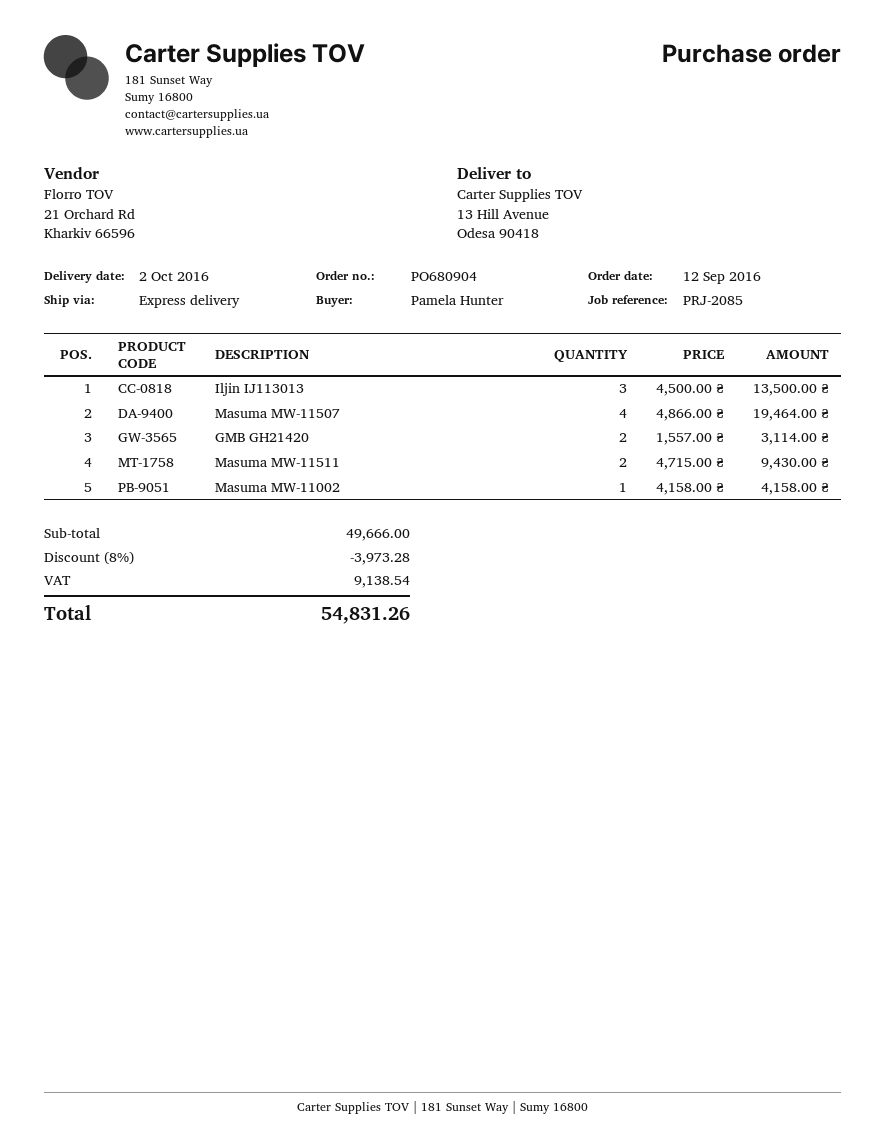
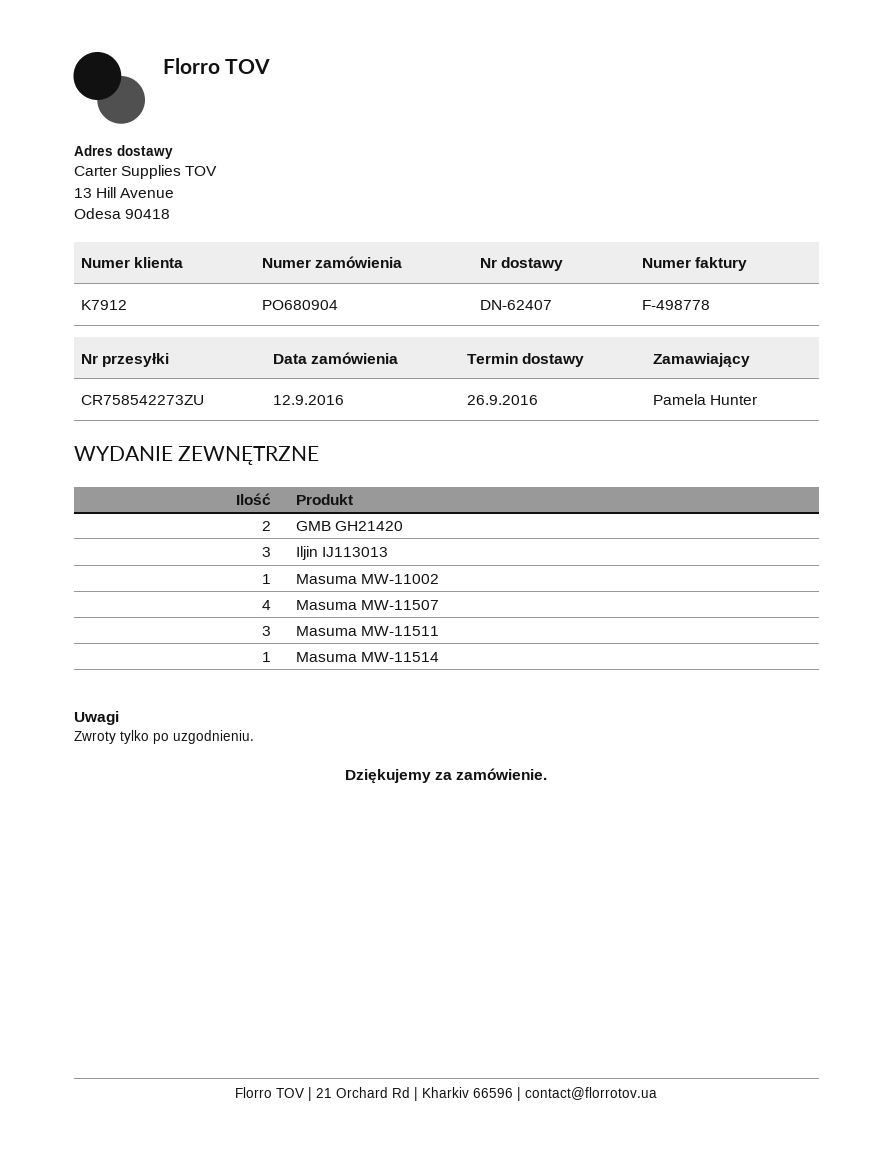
delivery date: 2016-10-02 -> 2016-09-26
Masuma MW-11511: 2 -> 3
Masuma MW-11514: none -> 1

